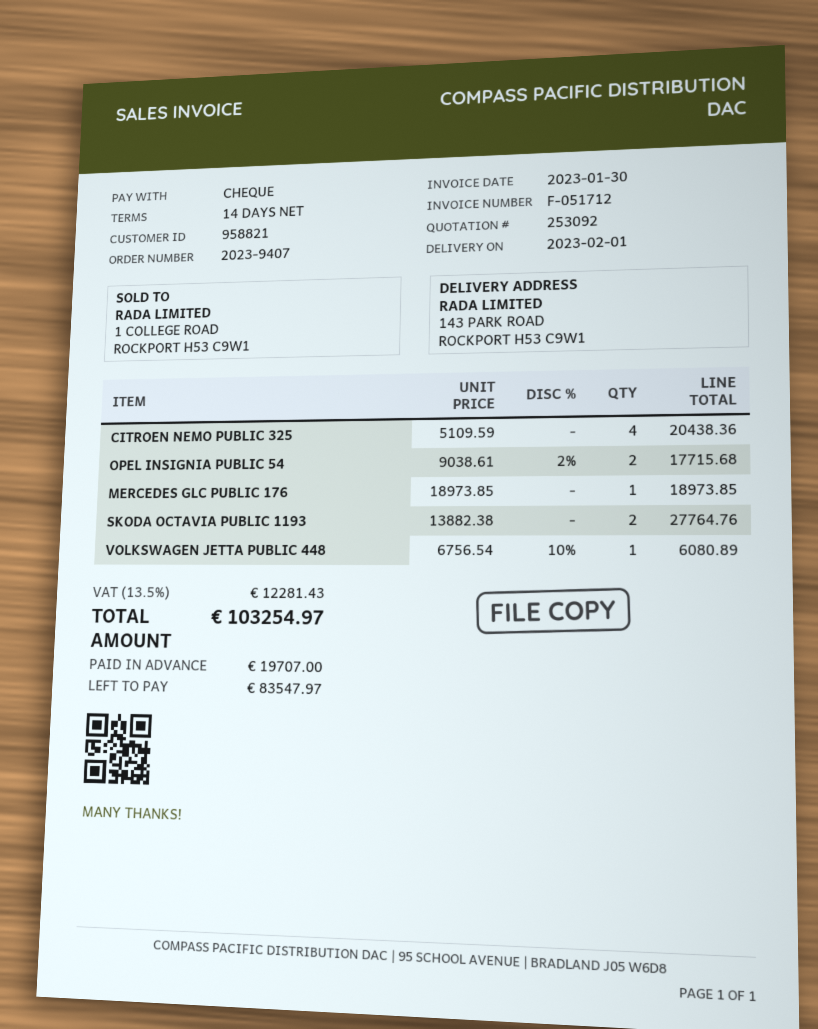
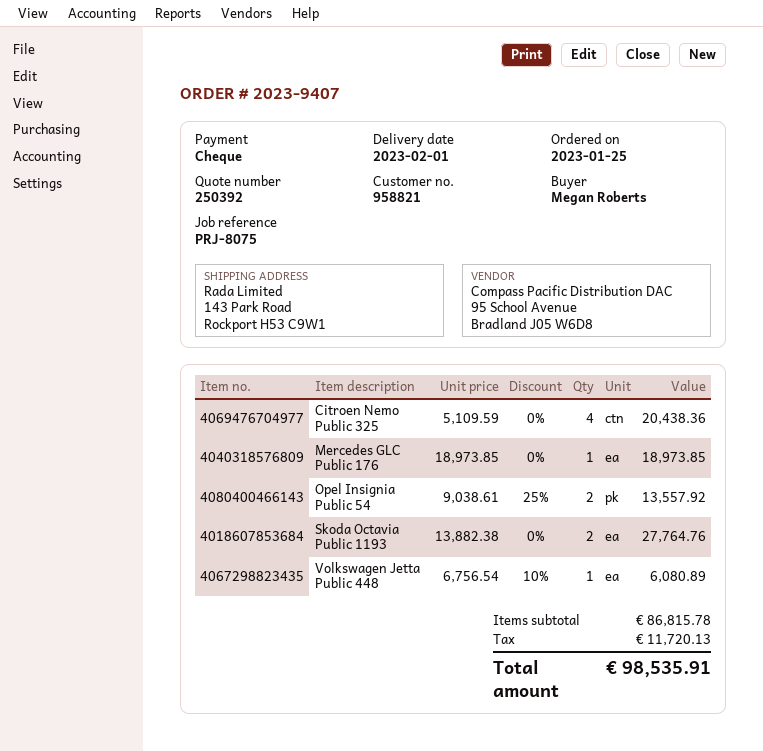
quote number: 253092 -> 250392
OPEL INSIGNIA PUBLIC 54: 2 x 9038.61 - 2% = 17715.68 -> 2 x 9038.61 - 25% = 13557.92
tax: 12281.43 -> 11720.13
total: 103254.97 -> 98535.91

